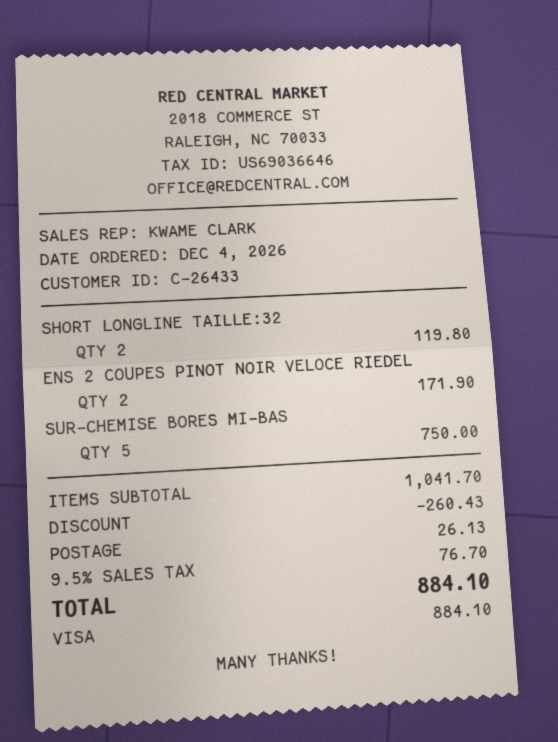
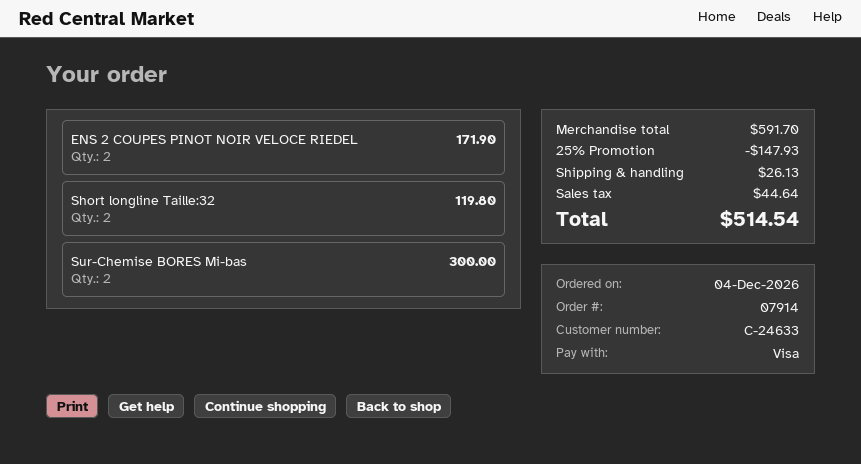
customer number: C-26433 -> C-24633
SUR-CHEMISE BORES MI-BAS: 5 for 750.00 -> 2 for 300.00
subtotal: 1041.70 -> 591.70
discount: 260.43 -> 147.93
tax: 76.70 -> 44.64
total: 884.10 -> 514.54

